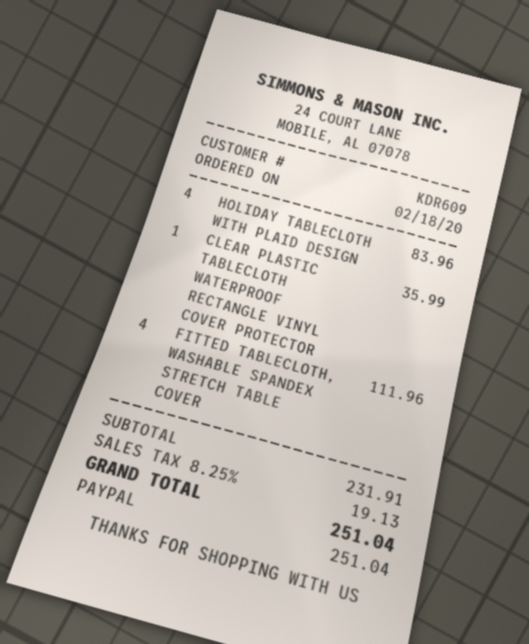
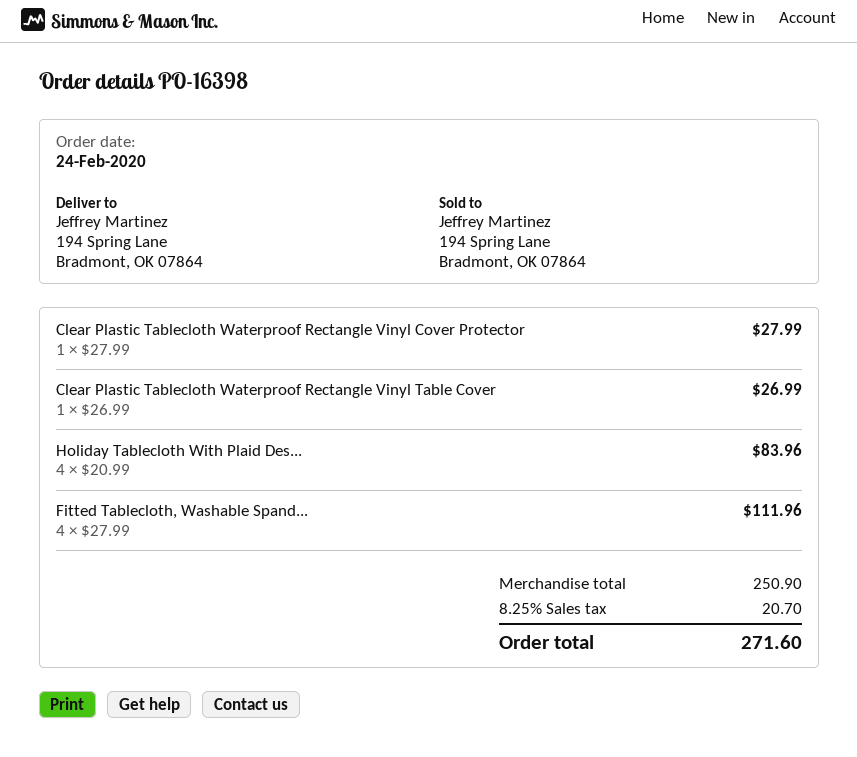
order date: 2020-02-18 -> 2020-02-24
CLEAR PLASTIC TABLECLOTH WATERPROOF RECTANGLE VINYL COVER PROTECTOR: 1 for 35.99 -> 1 for 27.99
Clear Plastic Tablecloth Waterproof Rectangle Vinyl Table Cover: none -> 1 for 26.99
subtotal: 231.91 -> 250.90
tax: 8.25% = 19.13 -> 8.25% = 20.70
total: 251.04 -> 271.60

